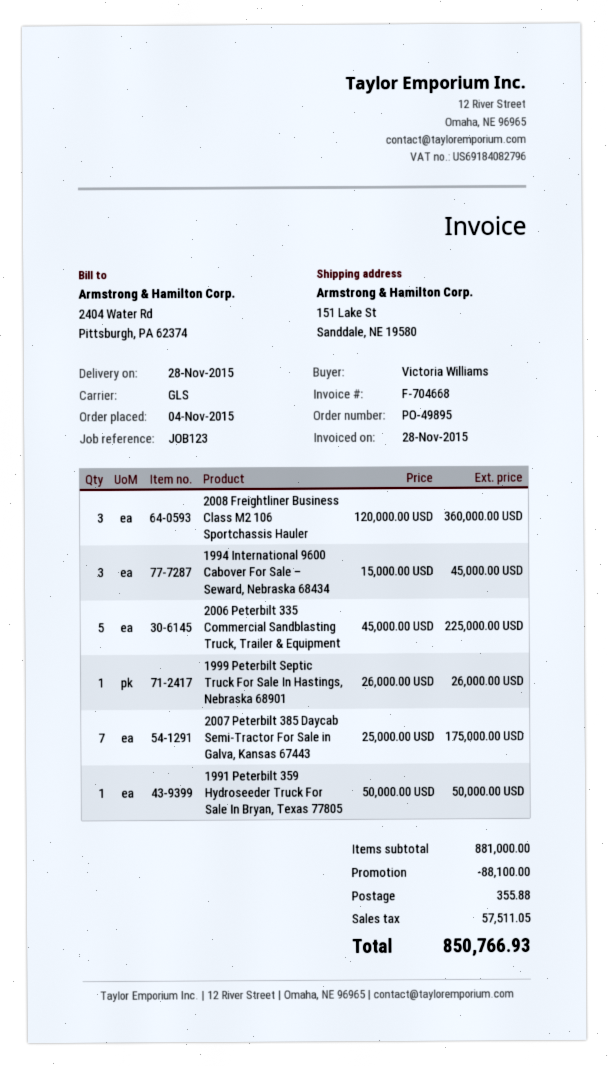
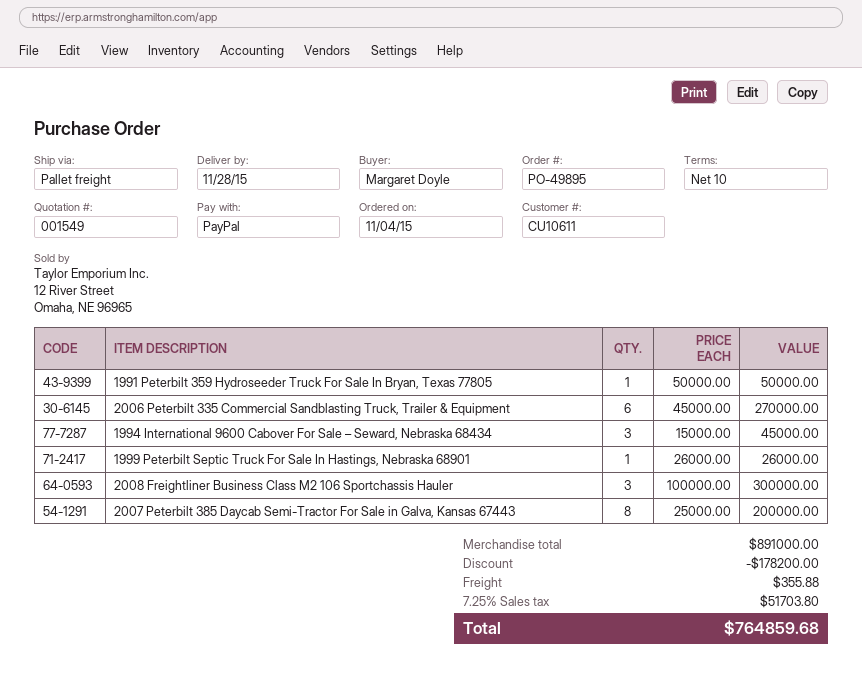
ordered by: Victoria Williams -> Margaret Doyle
shipping method: GLS -> pallet freight
2008 Freightliner Business Class M2 106 Sportchassis Hauler: 3 x 120000.00 = 360000.00 -> 3 x 100000.00 = 300000.00
2006 Peterbilt 335 Commercial Sandblasting Truck, Trailer & Equipment: 5 x 45000.00 = 225000.00 -> 6 x 45000.00 = 270000.00
2007 Peterbilt 385 Daycab Semi-Tractor For Sale in Galva, Kansas 67443: 7 x 25000.00 = 175000.00 -> 8 x 25000.00 = 200000.00
subtotal: 881000.00 -> 891000.00
discount: 88100.00 -> 178200.00
tax: 57511.05 -> 51703.80
total: 850766.93 -> 764859.68

